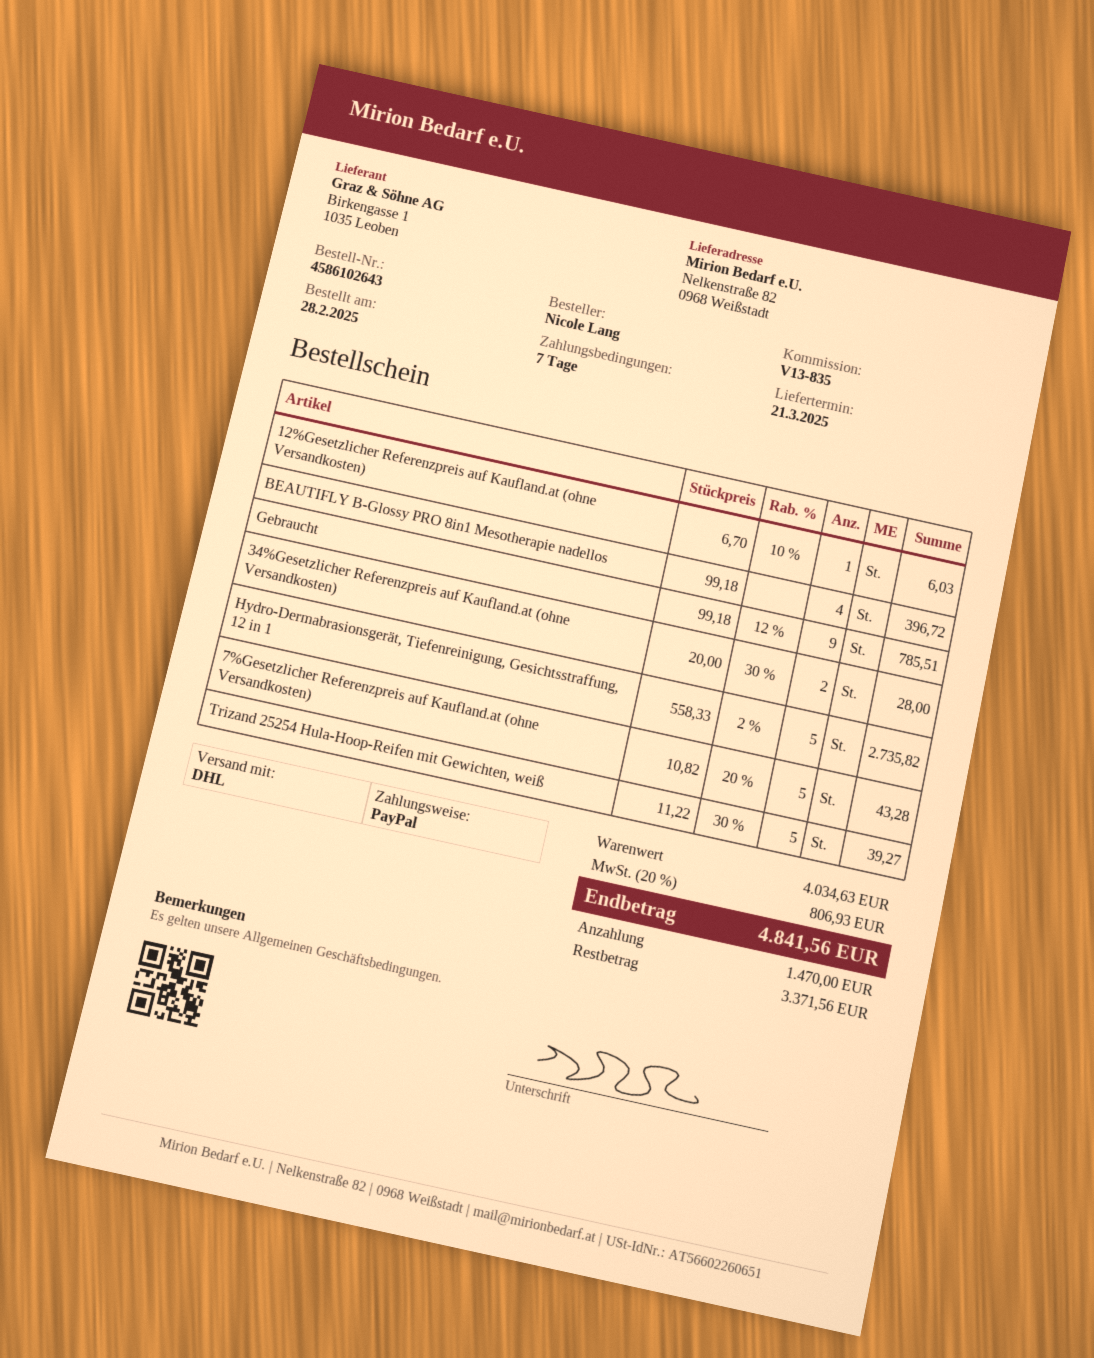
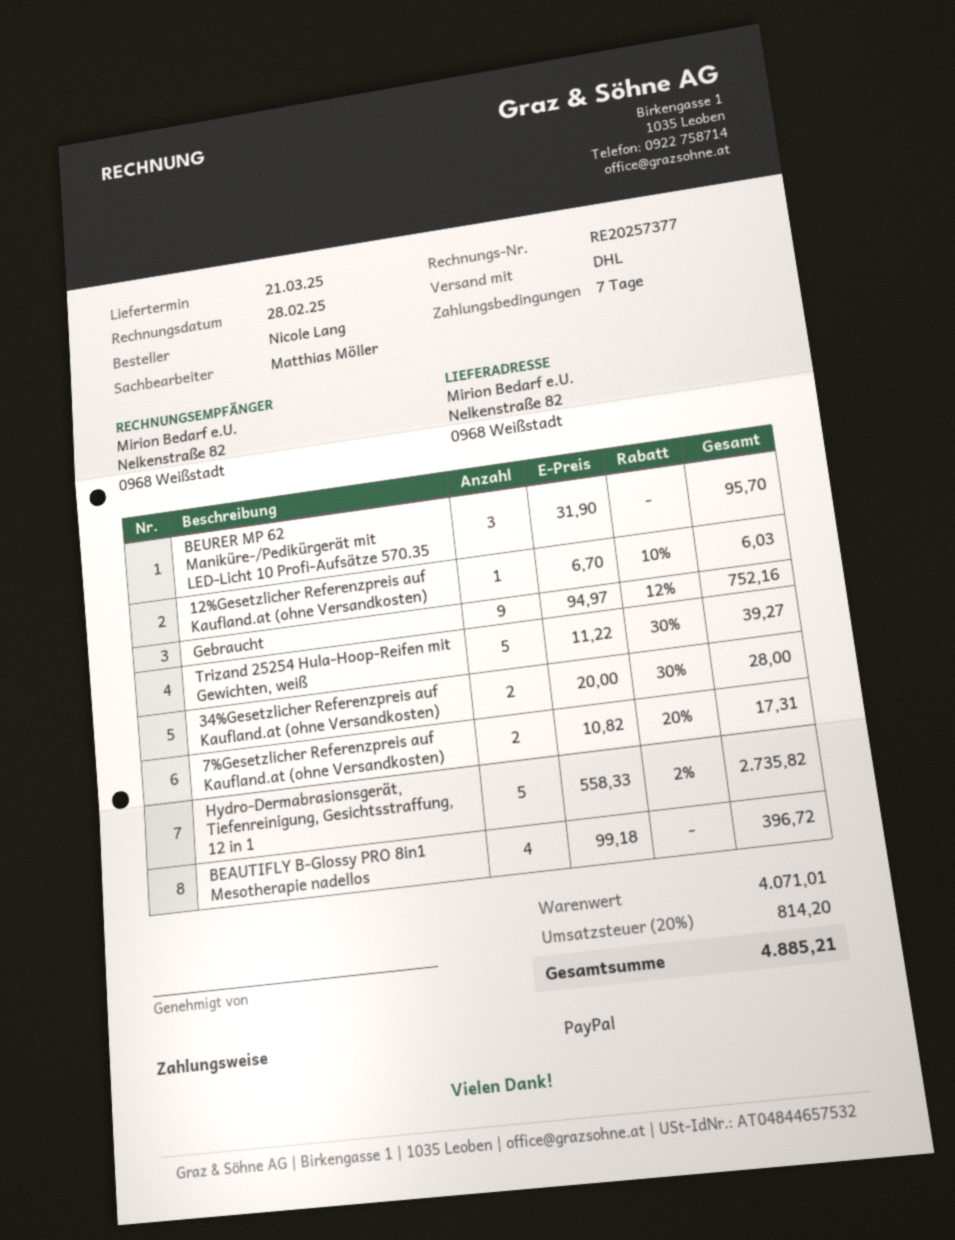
Gebraucht: 9 x 99.18 - 12% = 785.51 -> 9 x 94.97 - 12% = 752.16
7%Gesetzlicher Referenzpreis auf Kaufland.at (ohne Versandkosten): 5 x 10.82 - 20% = 43.28 -> 2 x 10.82 - 20% = 17.31
BEURER MP 62 Maniküre-/Pedikürgerät mit LED-Licht 10 Profi-Aufsätze 570.35: none -> 3 x 31.90 = 95.70
subtotal: 4034.63 -> 4071.01
tax: 20% = 806.93 -> 20% = 814.20
total: 4841.56 -> 4885.21

